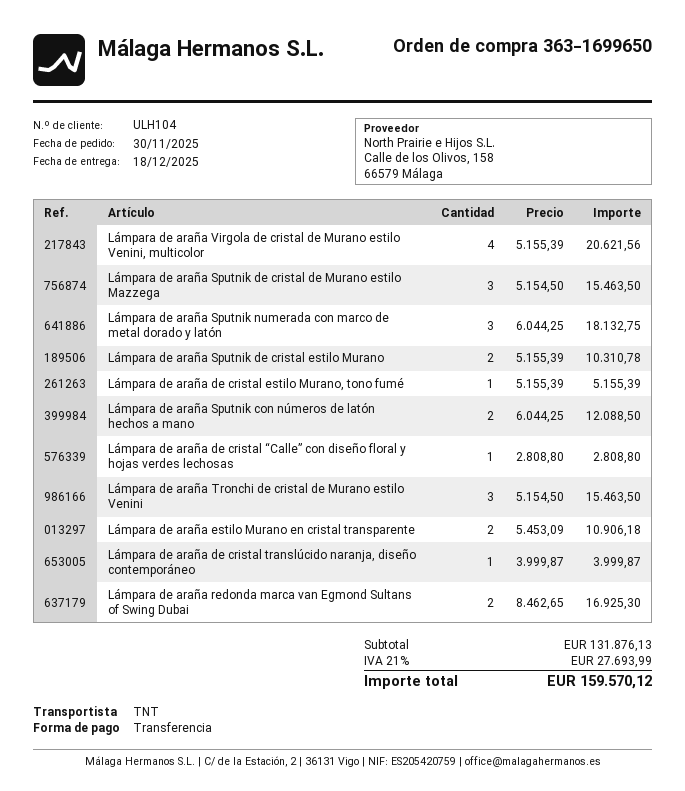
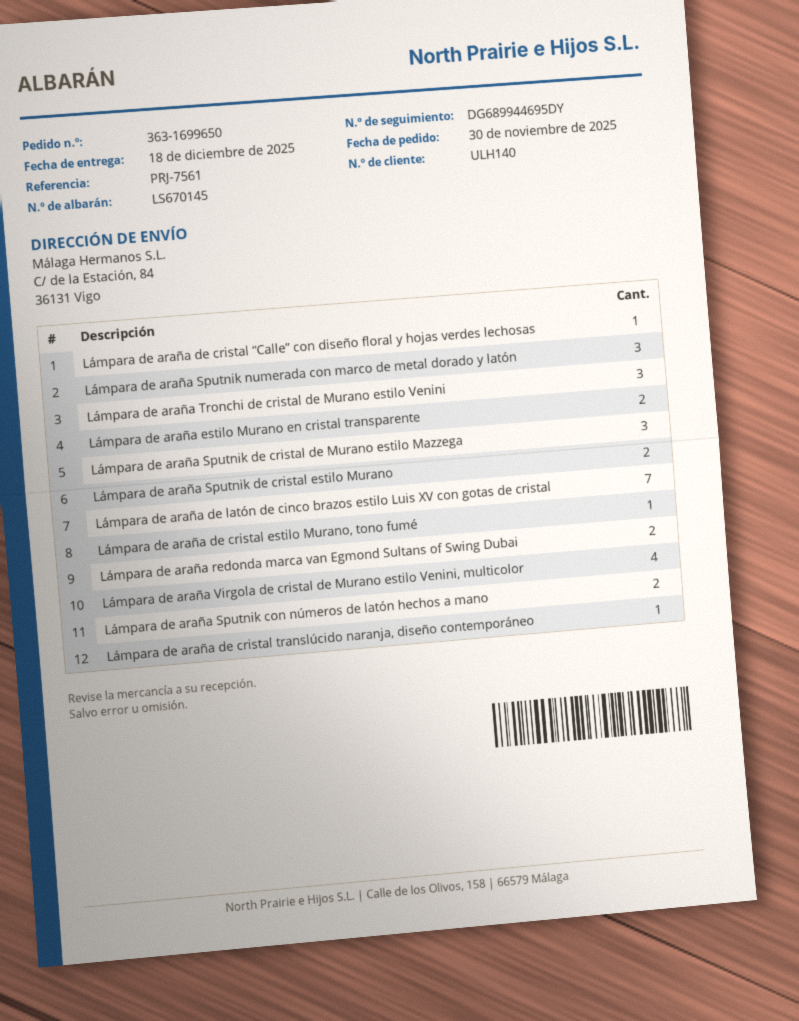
customer number: ULH104 -> ULH140
Lámpara de araña de latón de cinco brazos estilo Luis XV con gotas de cristal: none -> 7

